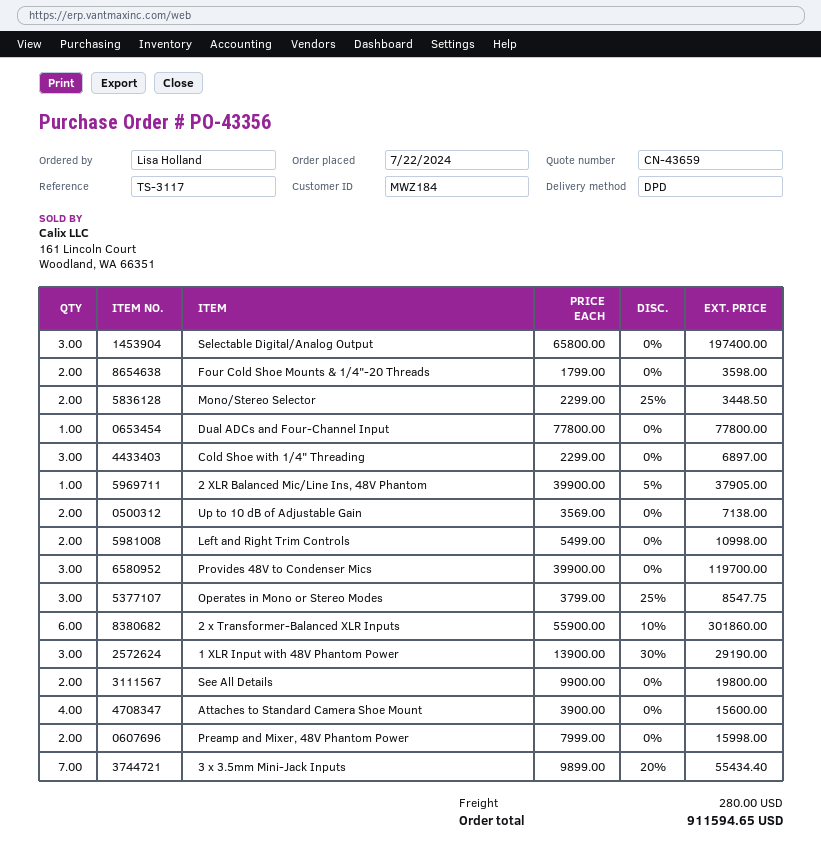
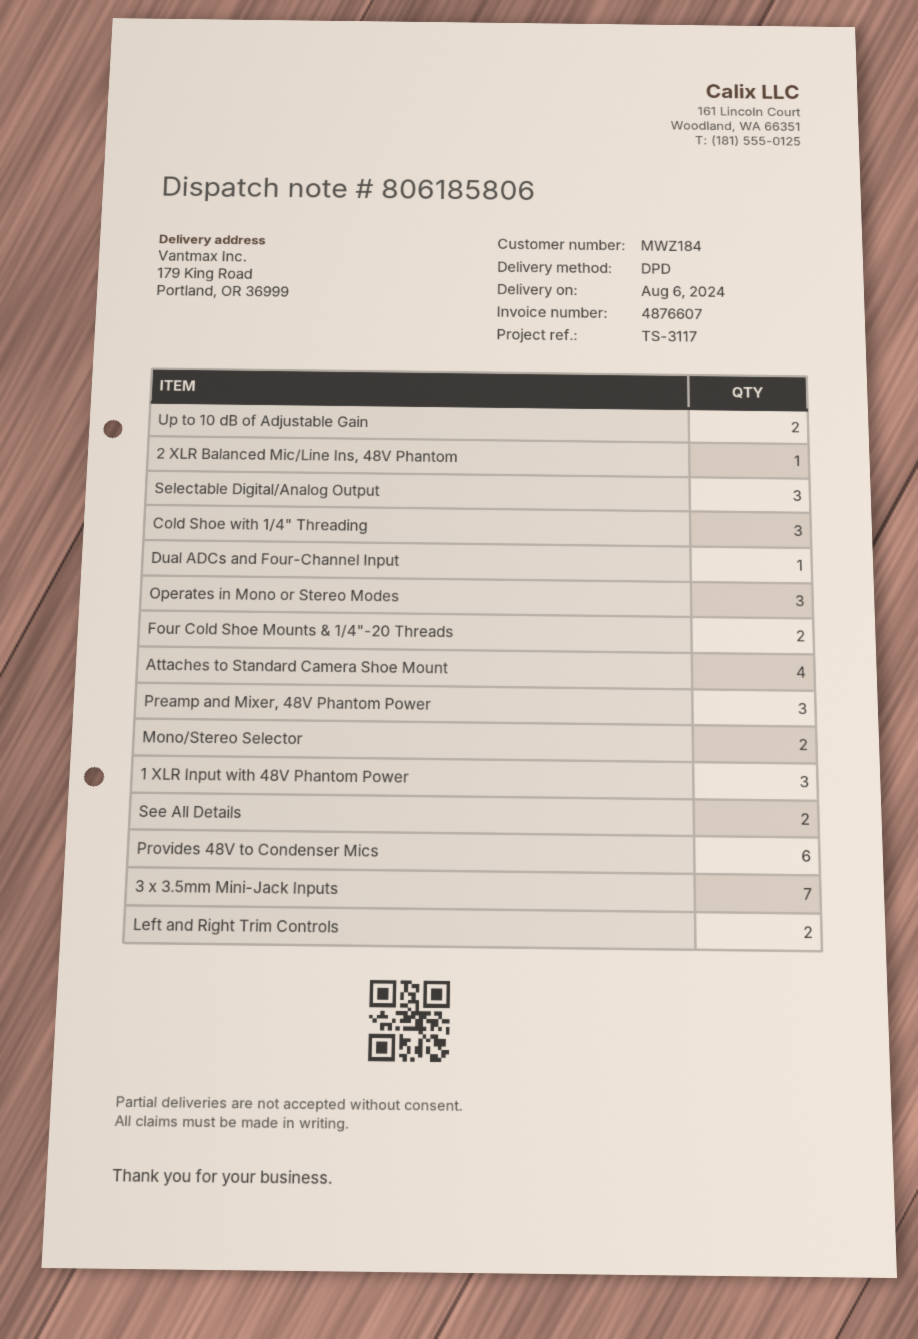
Provides 48V to Condenser Mics: 3 -> 6
2 x Transformer-Balanced XLR Inputs: 6 -> none
Preamp and Mixer, 48V Phantom Power: 2 -> 3

